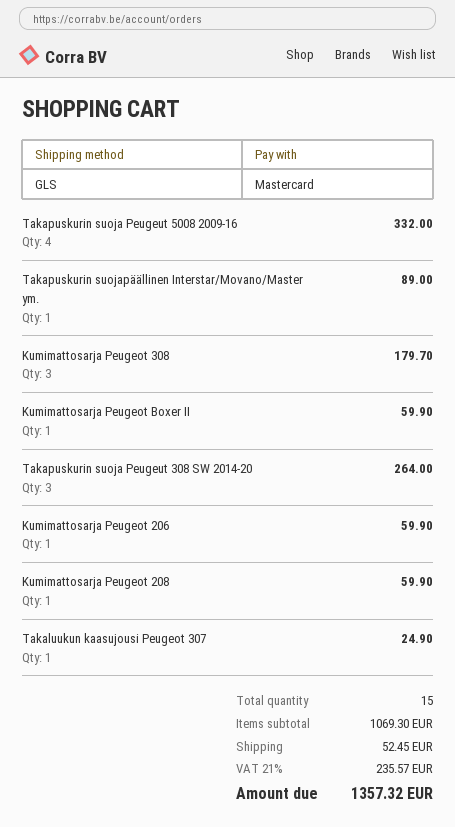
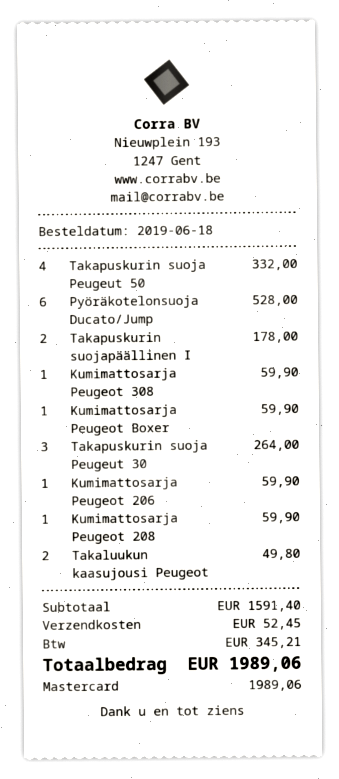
Takapuskurin suojapäällinen Interstar/Movano/Master ym.: 1 for 89.00 -> 2 for 178.00
Kumimattosarja Peugeot 308: 3 for 179.70 -> 1 for 59.90
Takaluukun kaasujousi Peugeot 307: 1 for 24.90 -> 2 for 49.80
Pyöräkotelonsuoja Ducato/Jump: none -> 6 for 528.00
subtotal: 1069.30 -> 1591.40
tax: 235.57 -> 345.21
total: 1357.32 -> 1989.06

